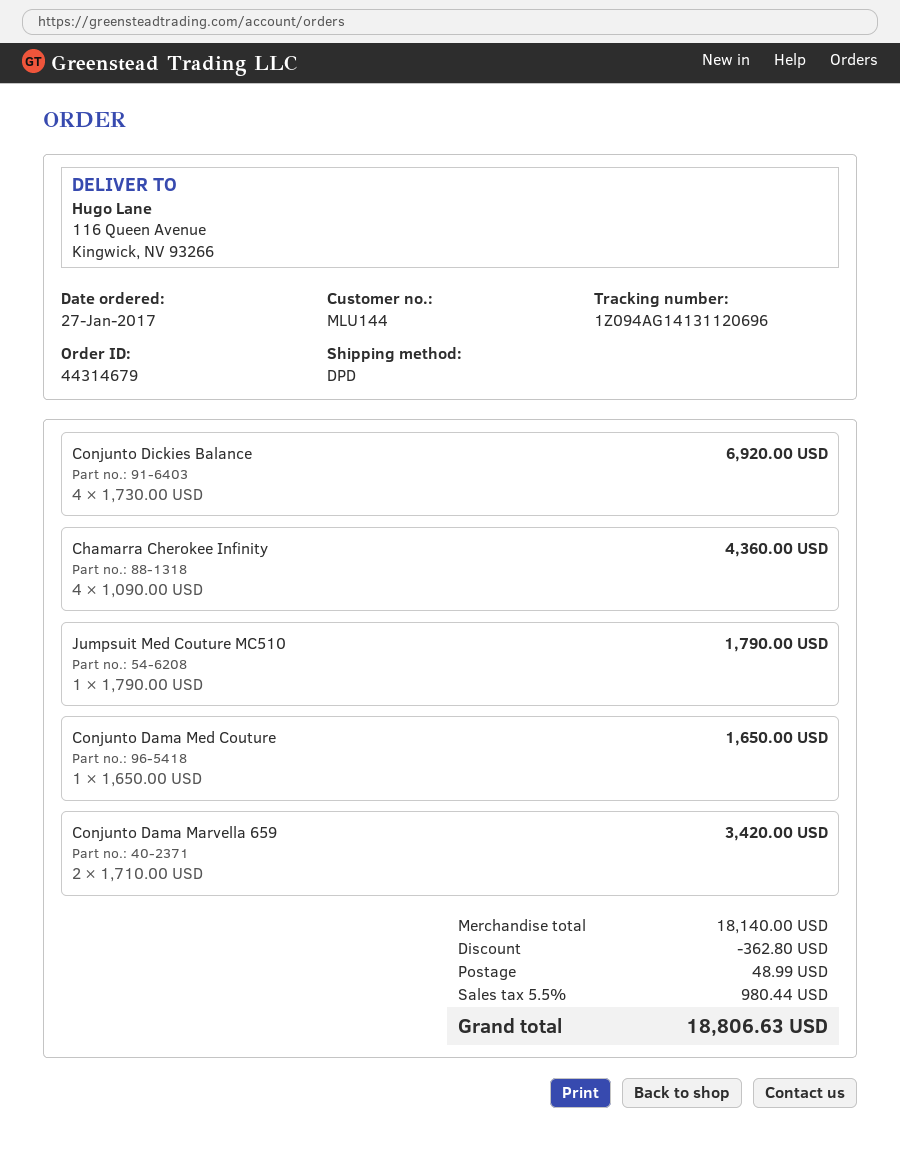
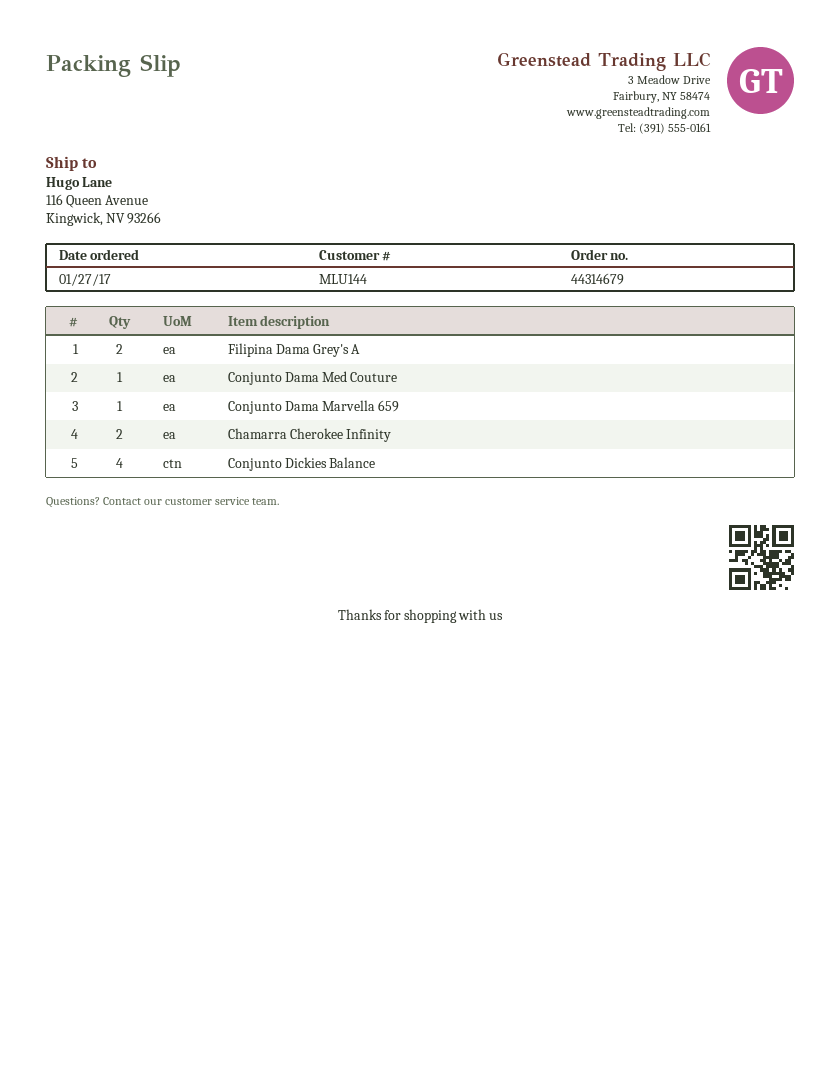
Chamarra Cherokee Infinity: 4 -> 2
Jumpsuit Med Couture MC510: 1 -> none
Conjunto Dama Marvella 659: 2 -> 1
Filipina Dama Grey's A: none -> 2

